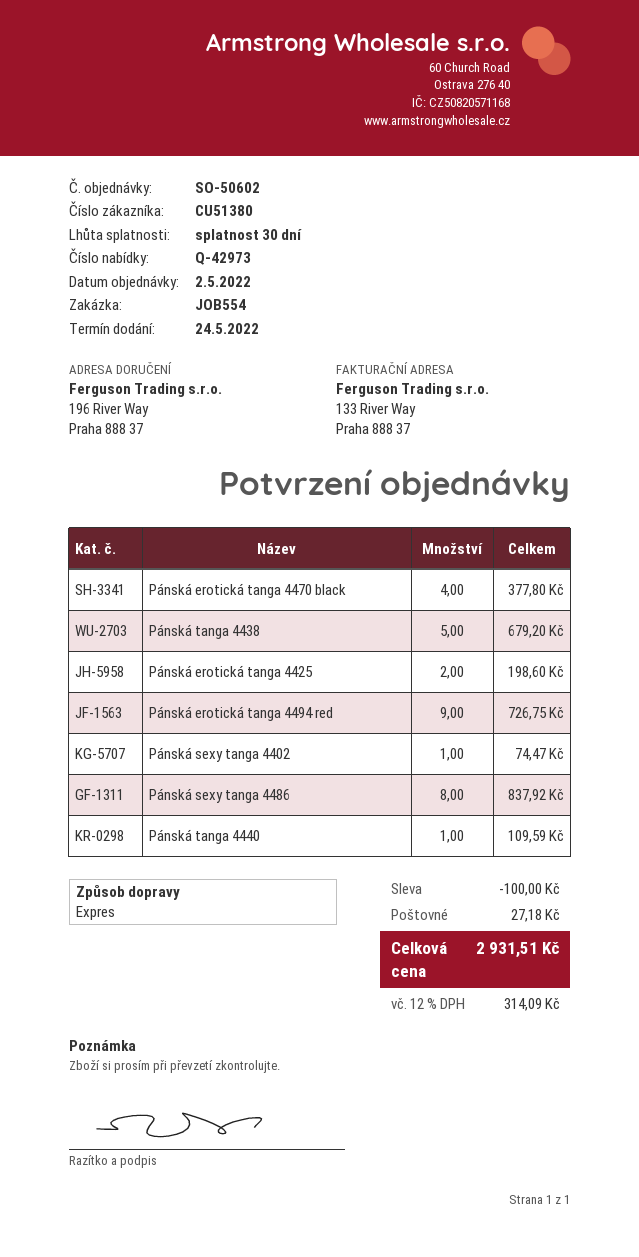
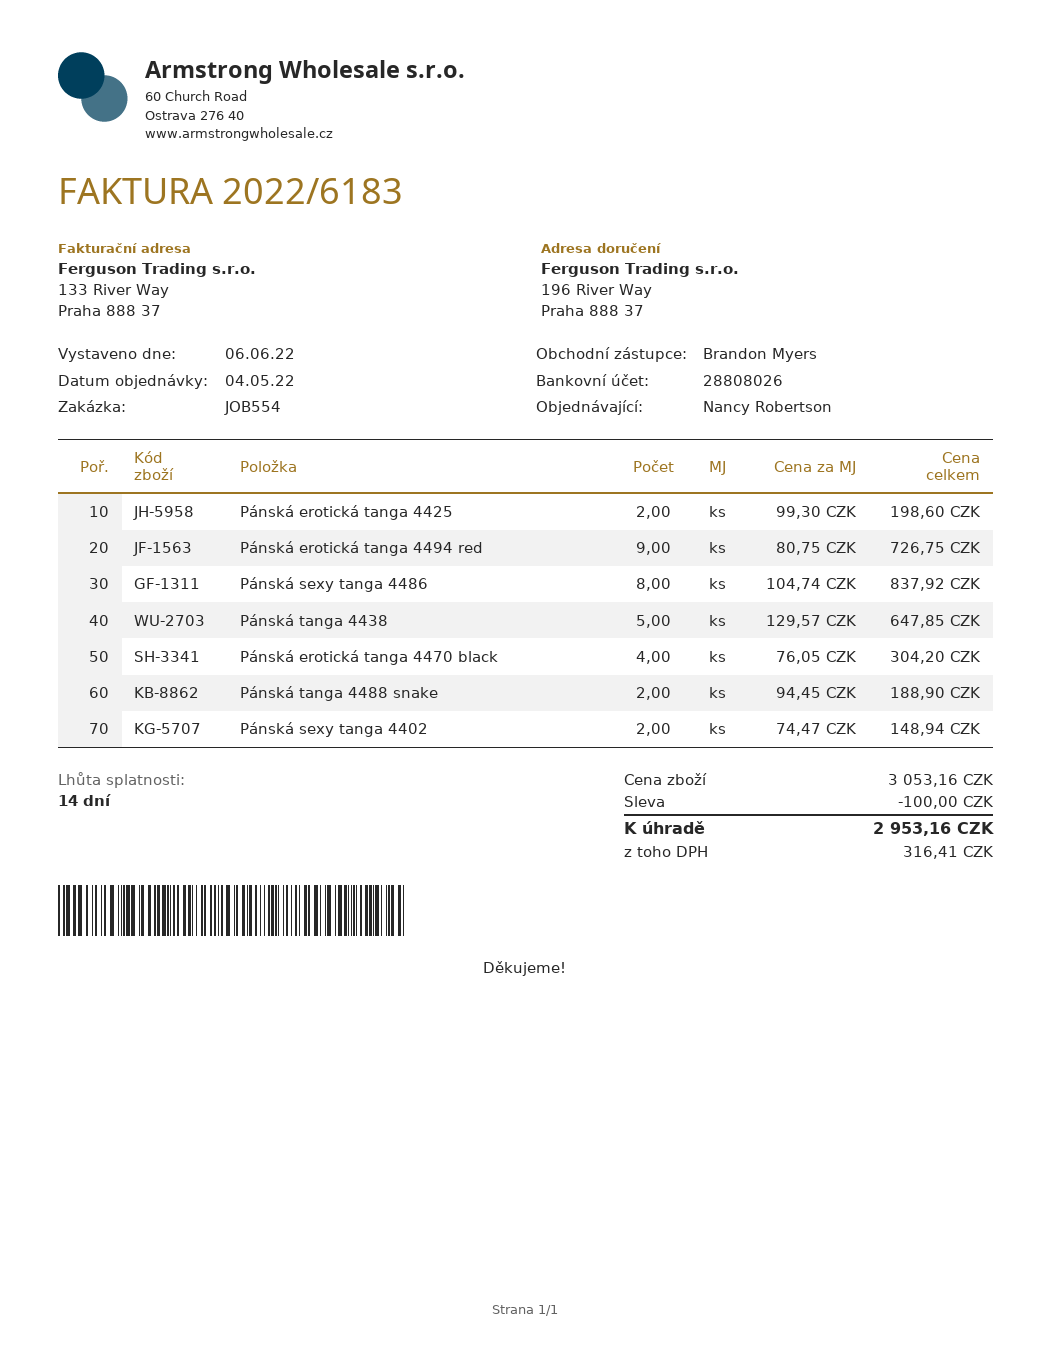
order date: 2022-05-02 -> 2022-05-04
payment terms: 30 days -> 14 days
Pánská erotická tanga 4470 black: 4 for 377.80 -> 4 for 304.20
Pánská tanga 4438: 5 for 679.20 -> 5 for 647.85
Pánská sexy tanga 4402: 1 for 74.47 -> 2 for 148.94
Pánská tanga 4440: 1 for 109.59 -> none
Pánská tanga 4488 snake: none -> 2 for 188.90
shipping: 27.18 -> none
tax: 314.09 -> 316.41
total: 2931.51 -> 2953.16

